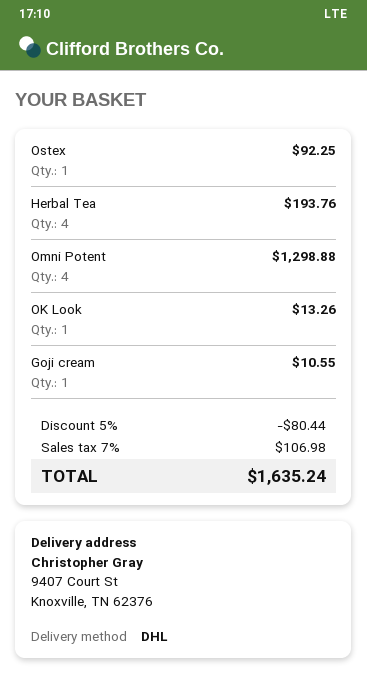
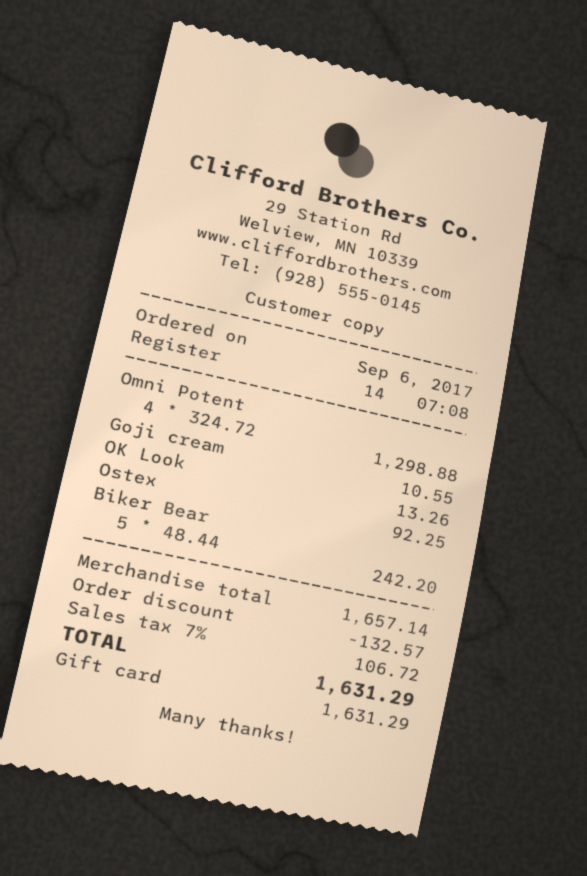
Herbal Tea: 4 for 193.76 -> none
Biker Bear: none -> 5 for 242.20
discount: 80.44 -> 132.57
tax: 7% = 106.98 -> 7% = 106.72
total: 1635.24 -> 1631.29

